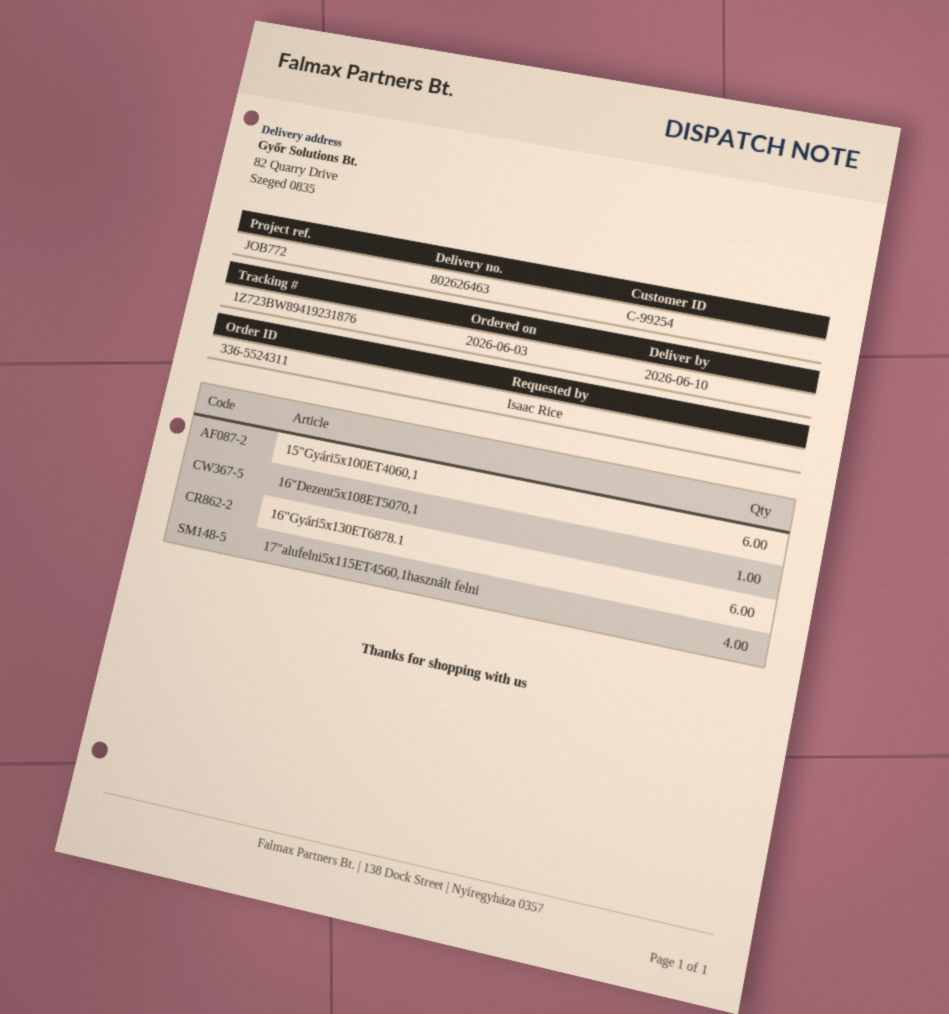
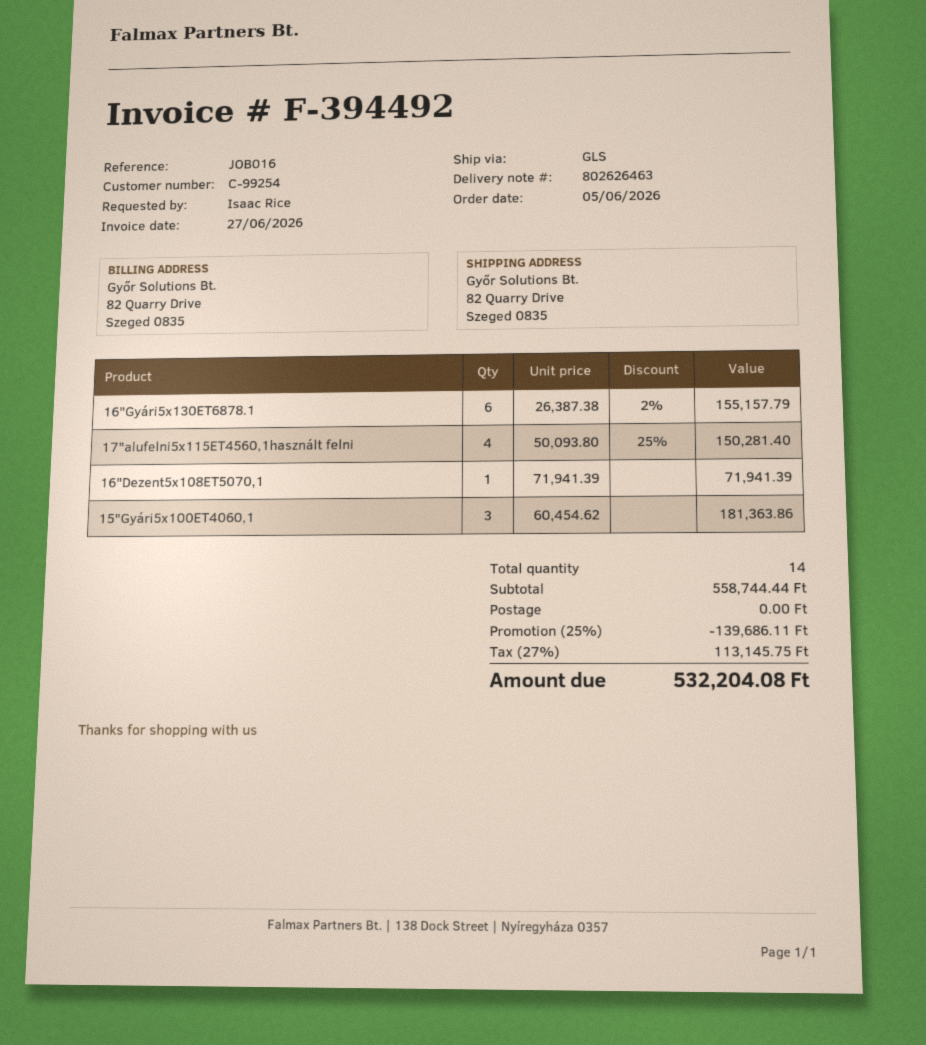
order date: 2026-06-03 -> 2026-06-05
reference: JOB772 -> JOB016
15"Gyári5x100ET4060,1: 6 -> 3

